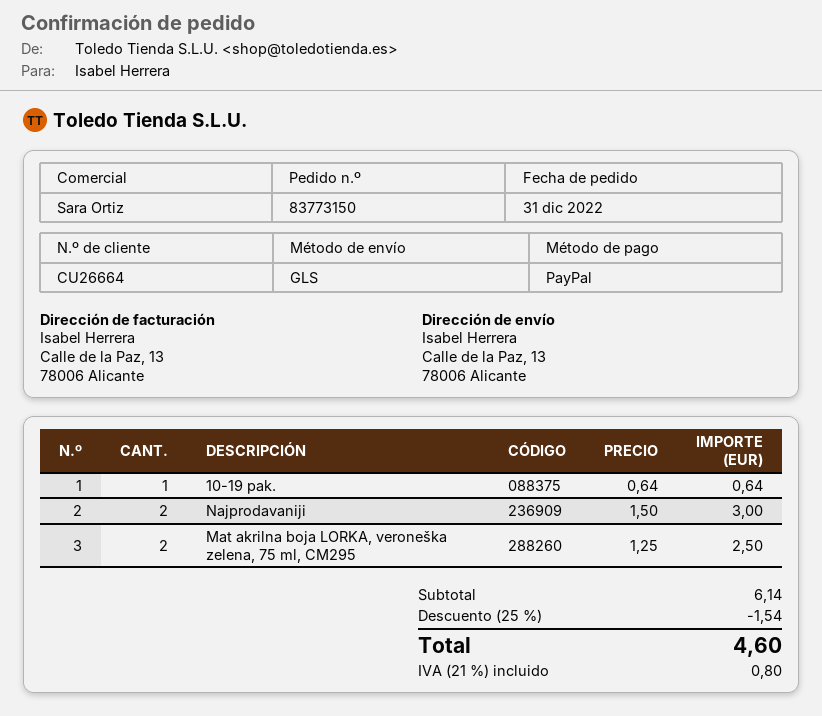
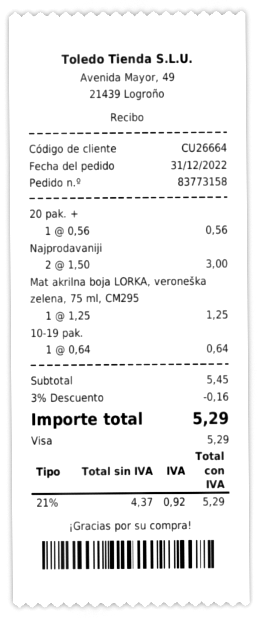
order number: 83773150 -> 83773158
payment method: PayPal -> Visa
Mat akrilna boja LORKA, veroneška zelena, 75 ml, CM295: 2 x 1.25 = 2.50 -> 1 x 1.25 = 1.25
20 pak. +: none -> 1 x 0.56 = 0.56
subtotal: 6.14 -> 5.45
discount: 25% = 1.54 -> 3% = 0.16
tax: 21% = 0.80 -> 21% = 0.92
total: 4.60 -> 5.29

